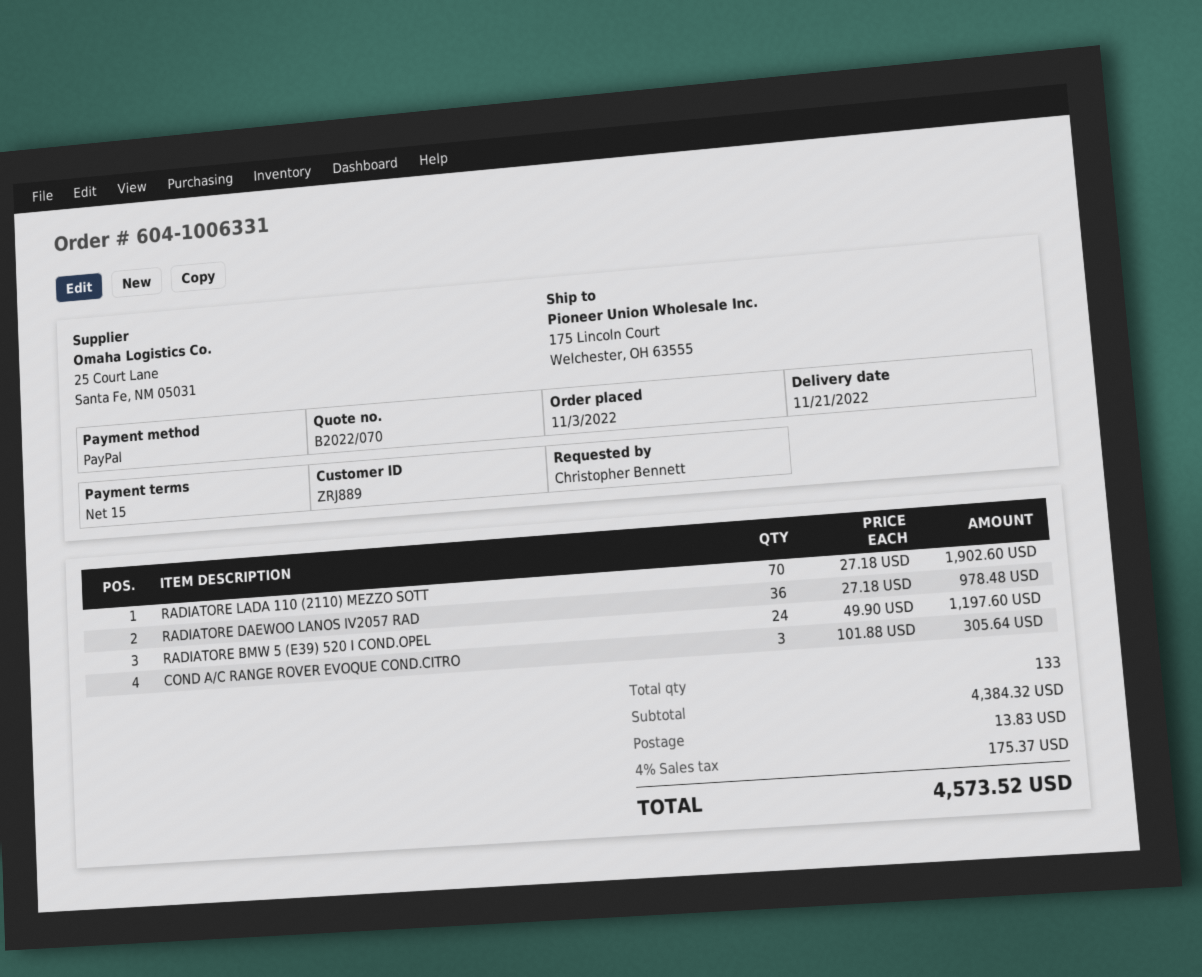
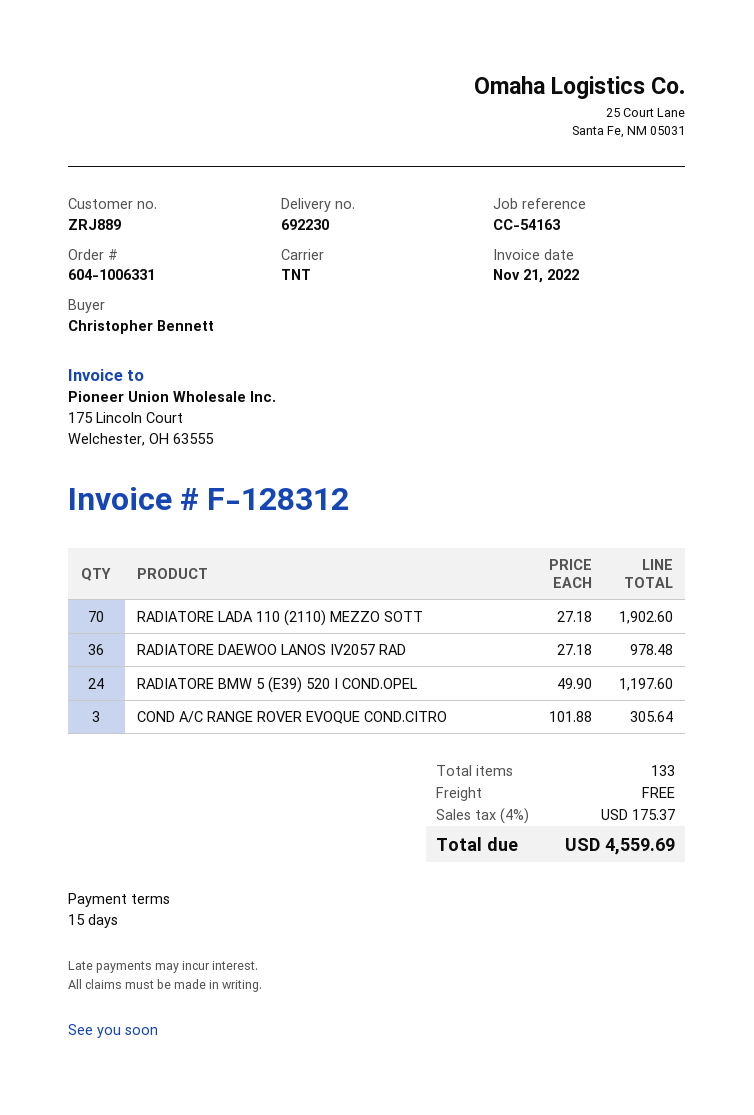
shipping: 13.83 -> 0.00
total: 4573.52 -> 4559.69

